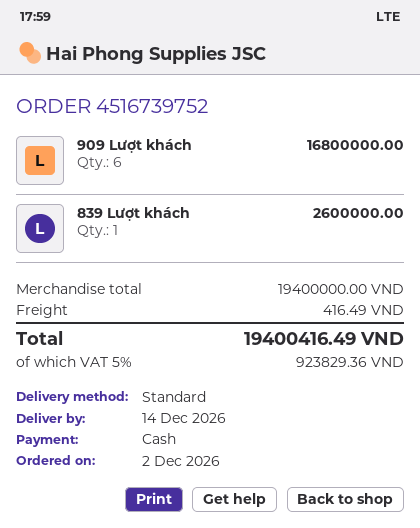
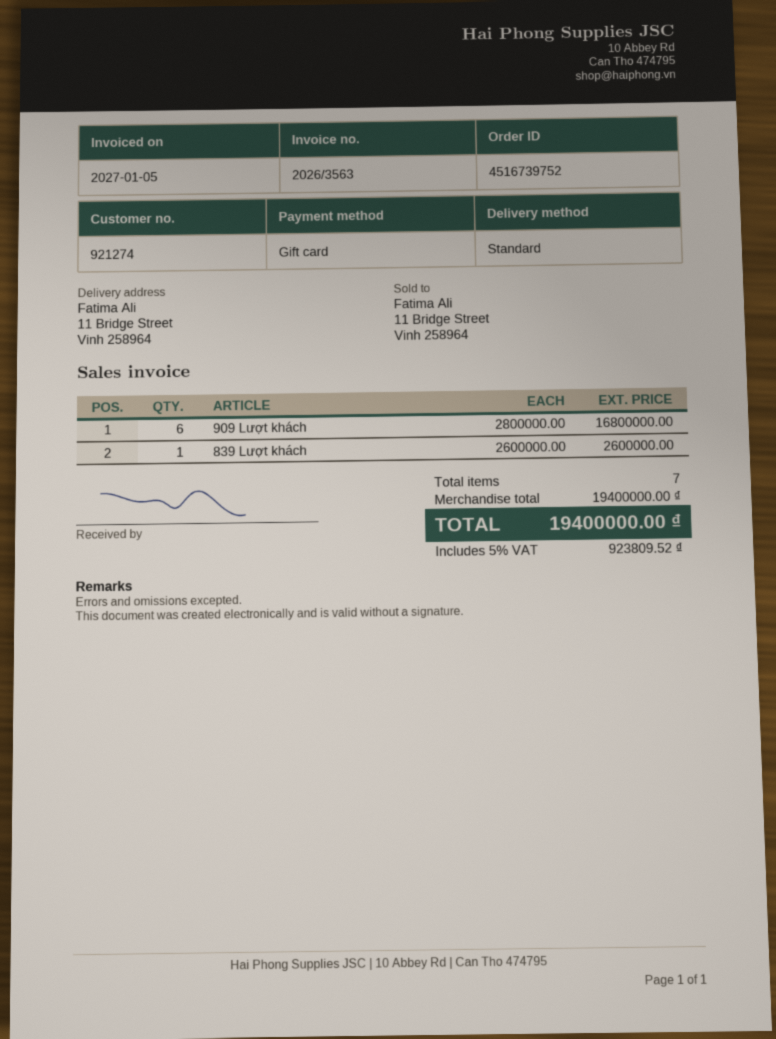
payment method: cash -> gift card
shipping: 416.49 -> none
tax: 5% = 923829.36 -> 5% = 923809.52
total: 19400416.49 -> 19400000.00

